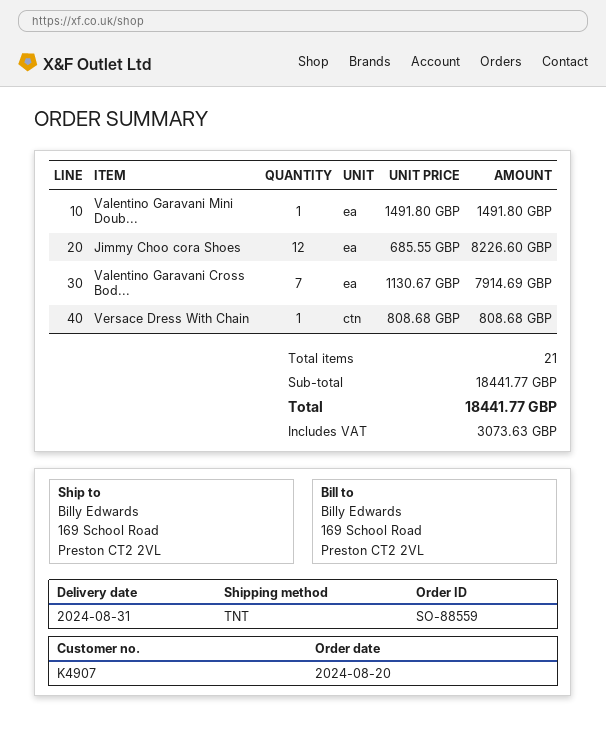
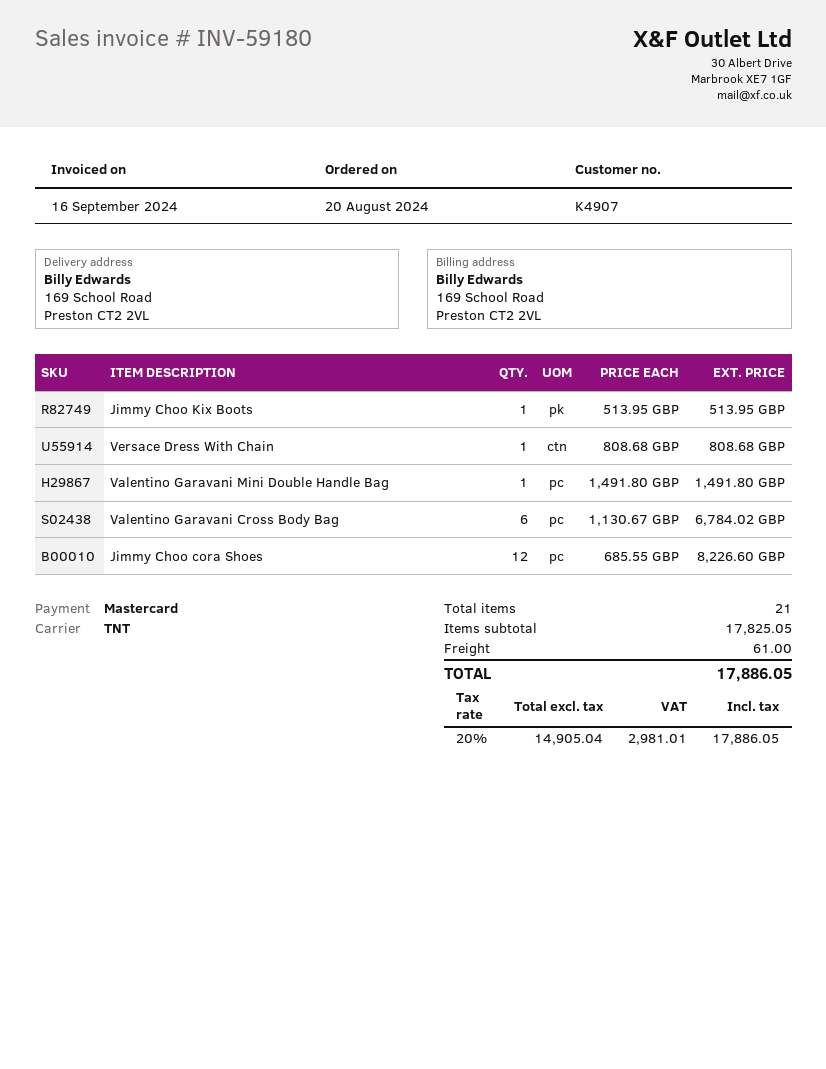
Valentino Garavani Cross Bod...: 7 x 1130.67 = 7914.69 -> 6 x 1130.67 = 6784.02
Jimmy Choo Kix Boots: none -> 1 x 513.95 = 513.95
subtotal: 18441.77 -> 17825.05
shipping: none -> 61.00
tax: 3073.63 -> 2981.01
total: 18441.77 -> 17886.05

